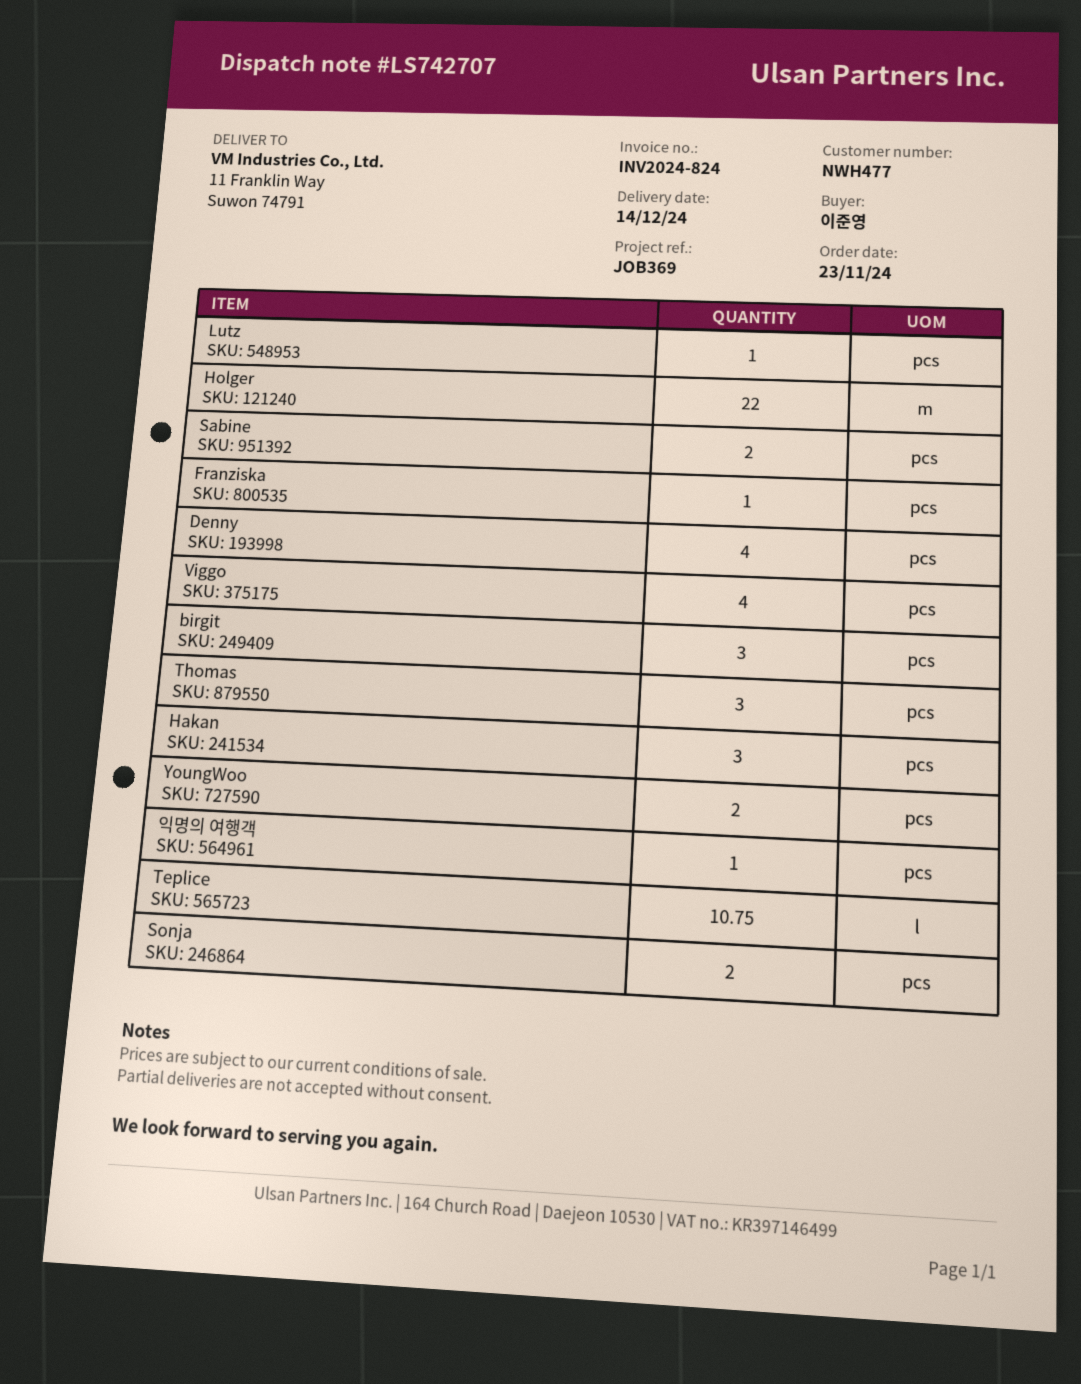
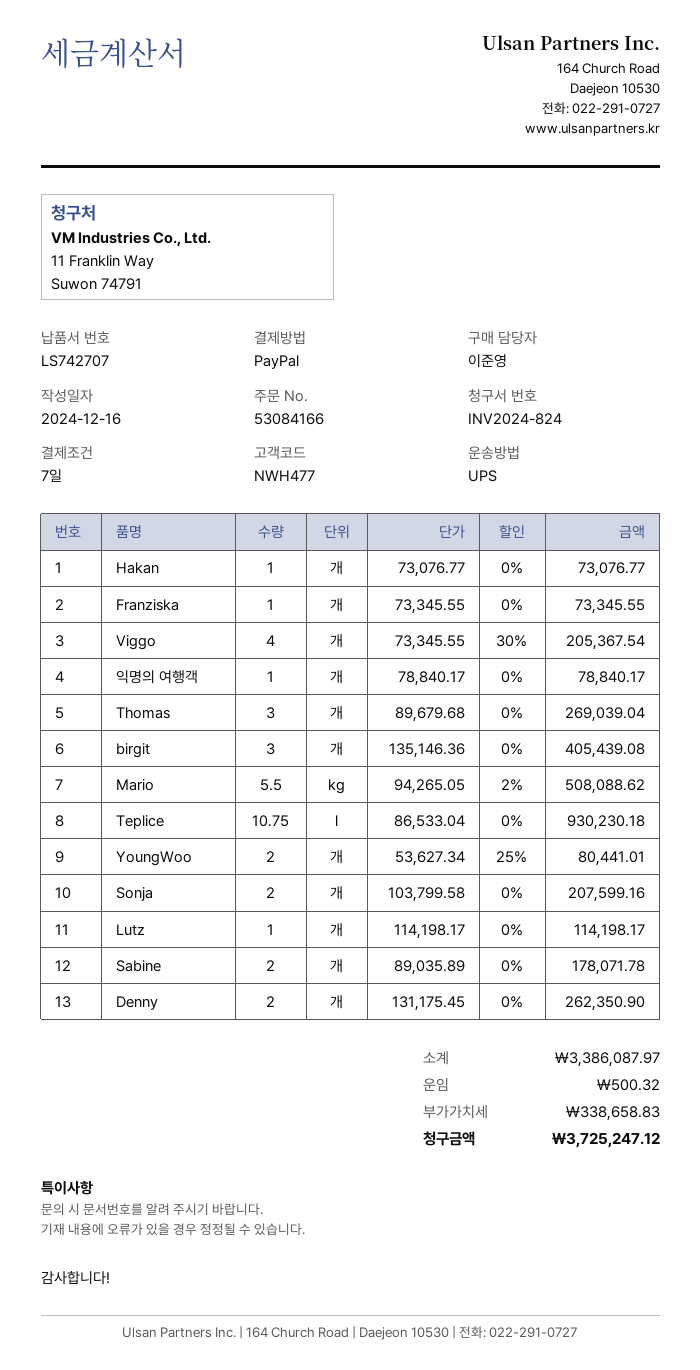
Holger: 22 -> none
Denny: 4 -> 2
Hakan: 3 -> 1
Mario: none -> 5.5

